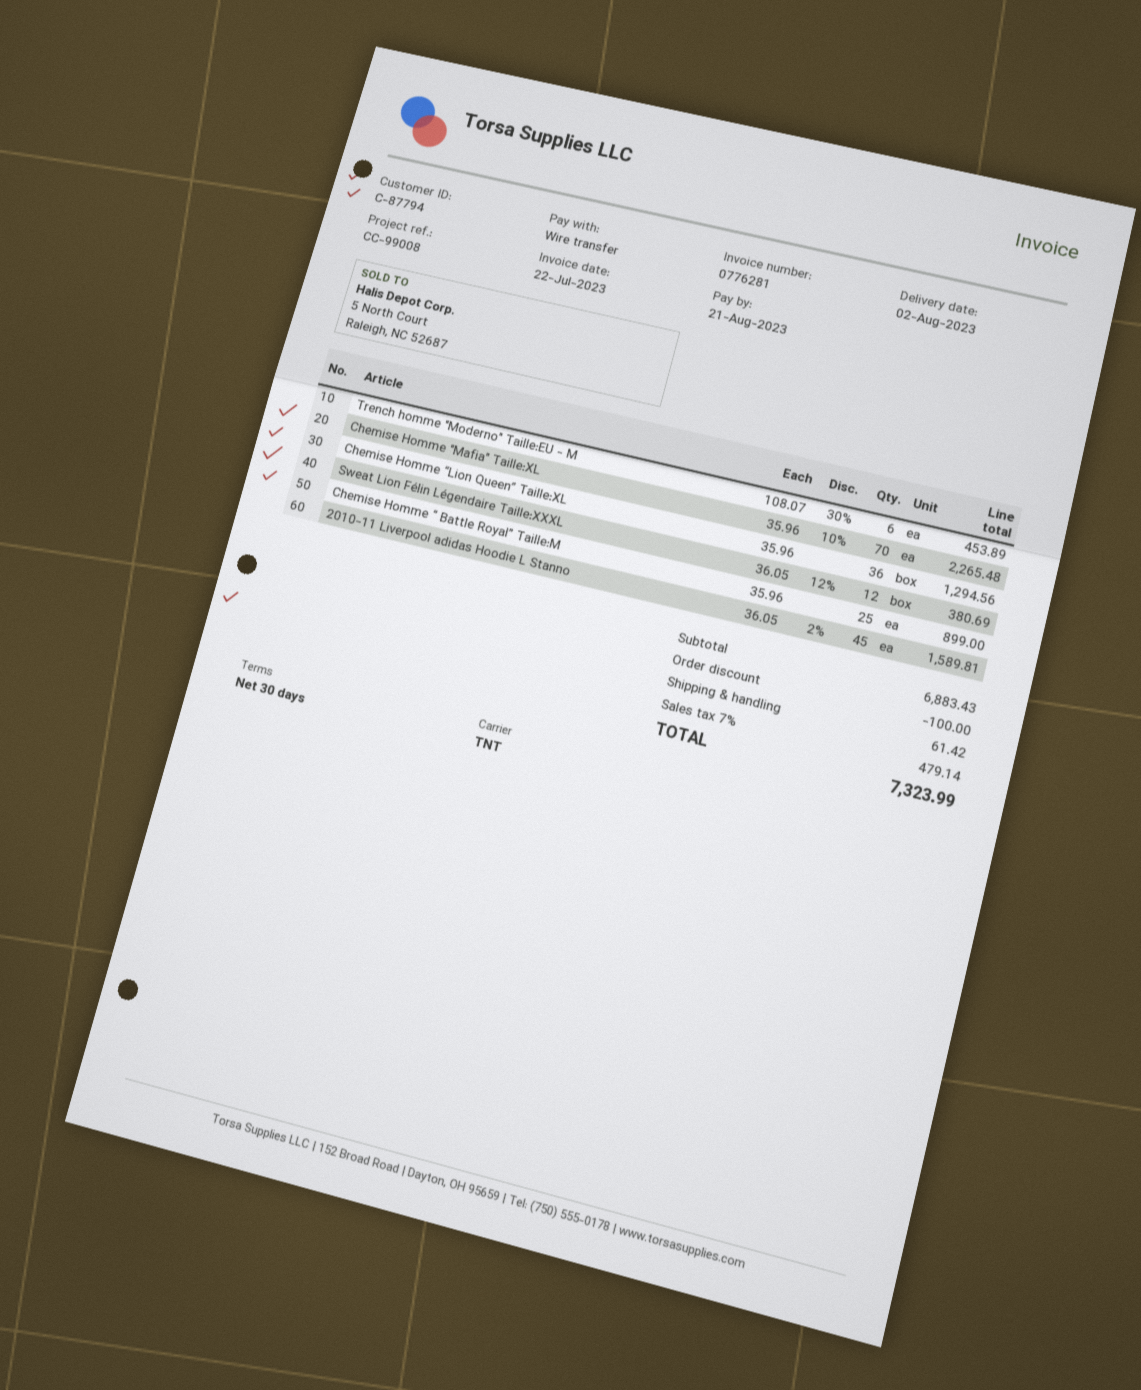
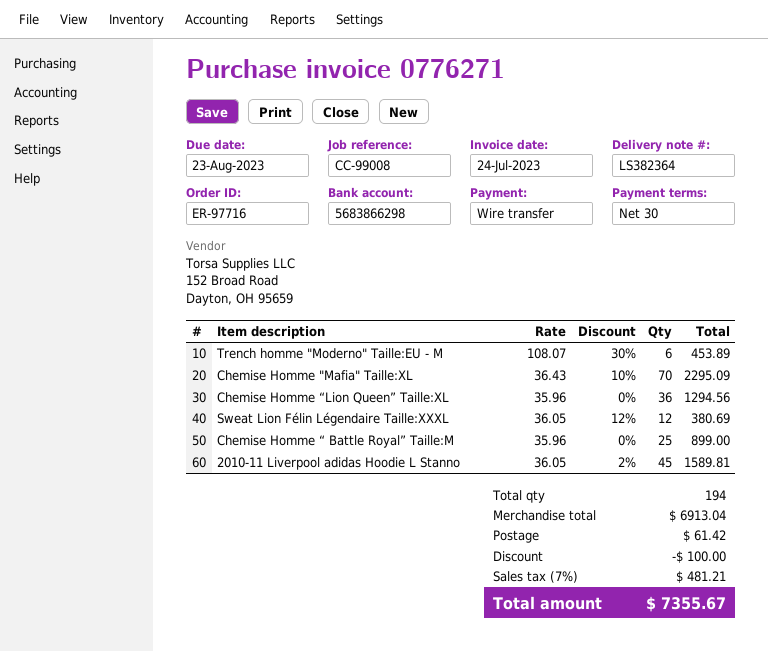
invoice number: 0776281 -> 0776271
invoice date: 2023-07-22 -> 2023-07-24
due date: 2023-08-21 -> 2023-08-23
Chemise Homme "Mafia" Taille:XL: 70 x 35.96 - 10% = 2265.48 -> 70 x 36.43 - 10% = 2295.09
subtotal: 6883.43 -> 6913.04
tax: 7% = 479.14 -> 7% = 481.21
total: 7323.99 -> 7355.67

